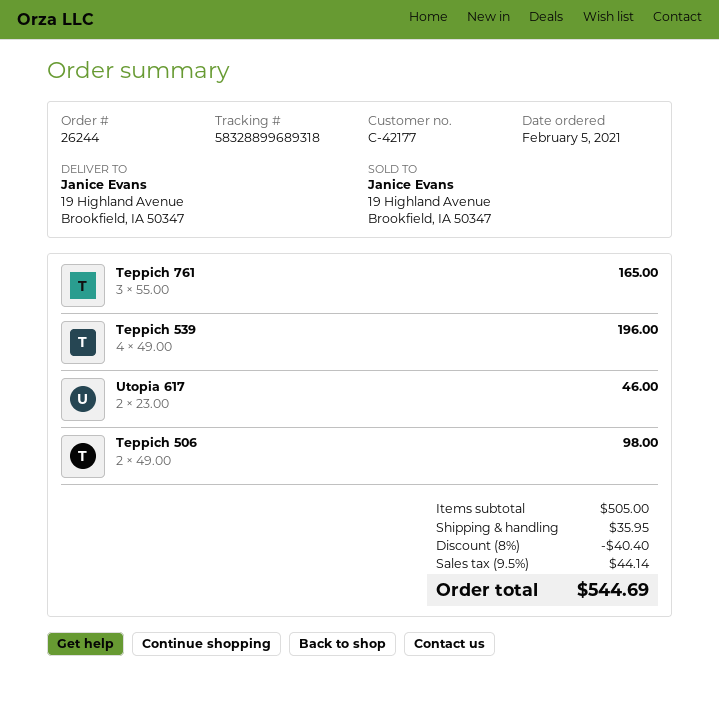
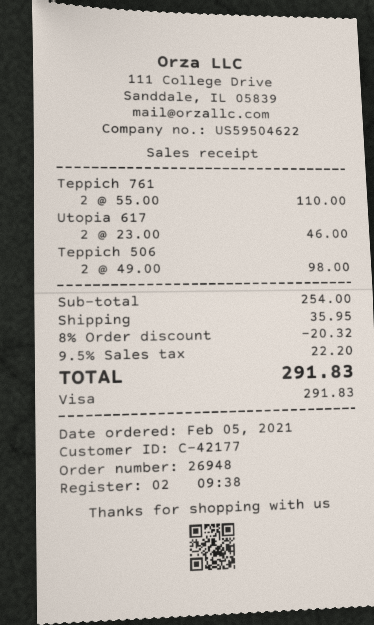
order number: 26244 -> 26948
Teppich 761: 3 x 55.00 = 165.00 -> 2 x 55.00 = 110.00
Teppich 539: 4 x 49.00 = 196.00 -> none
subtotal: 505.00 -> 254.00
discount: 8% = 40.40 -> 8% = 20.32
tax: 9.5% = 44.14 -> 9.5% = 22.20
total: 544.69 -> 291.83

